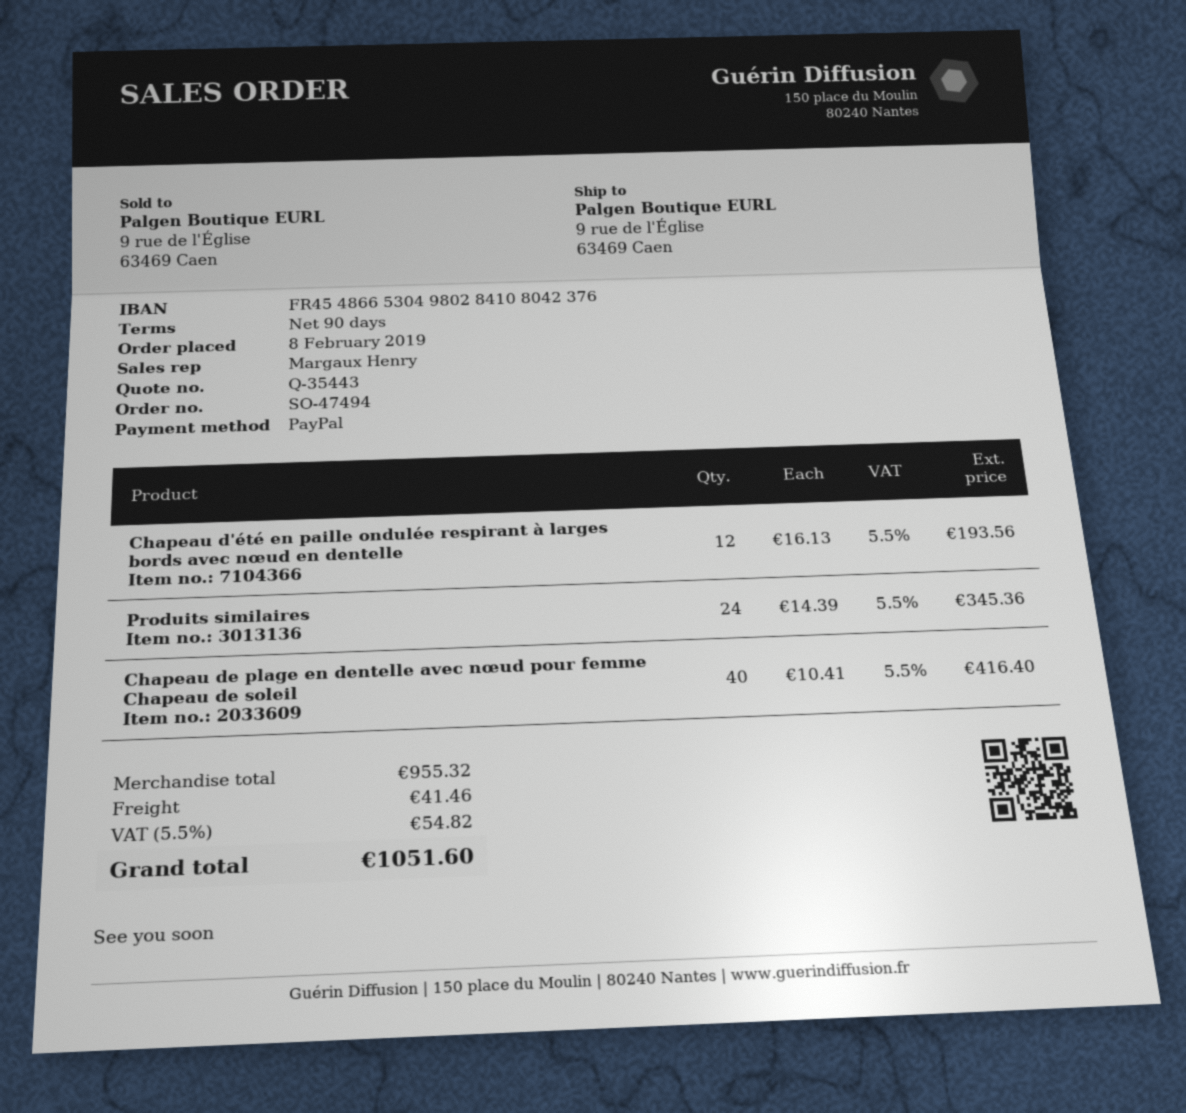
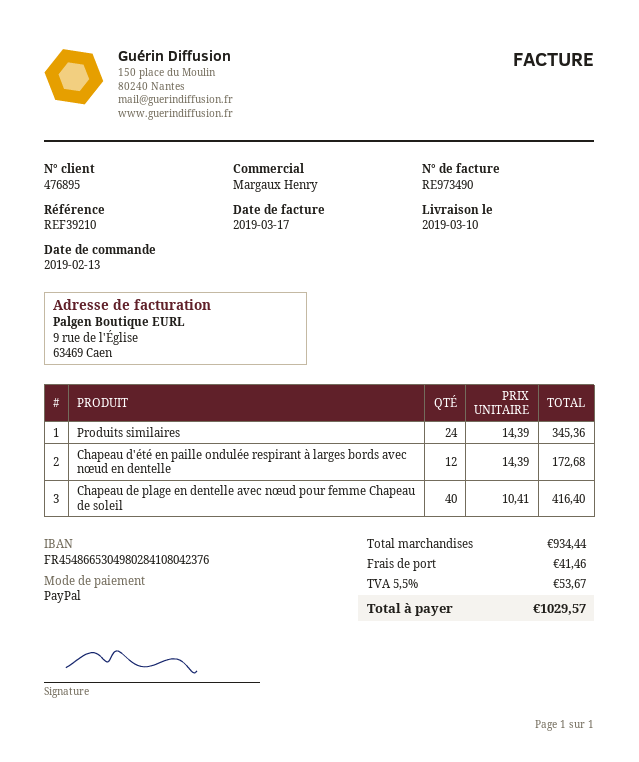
order date: 2019-02-08 -> 2019-02-13
Chapeau d'été en paille ondulée respirant à larges bords avec nœud en dentelle: 12 x 16.13 = 193.56 -> 12 x 14.39 = 172.68
subtotal: 955.32 -> 934.44
tax: 5.5% = 54.82 -> 5.5% = 53.67
total: 1051.60 -> 1029.57

